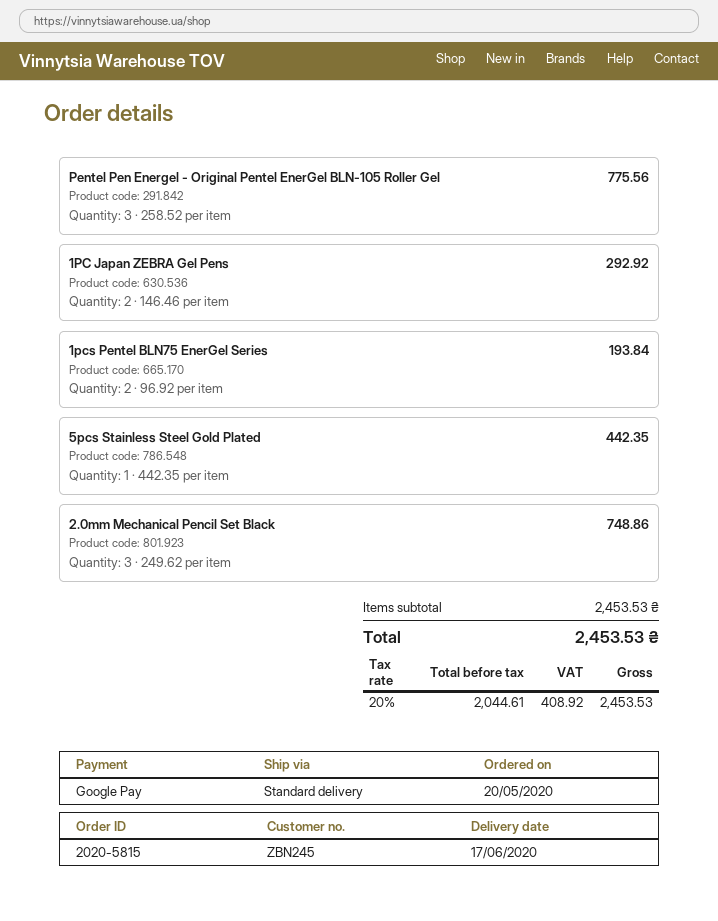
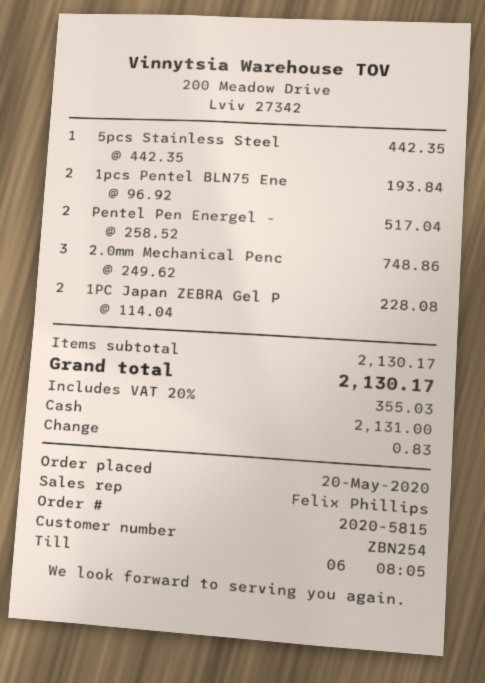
customer number: ZBN245 -> ZBN254
payment method: Google Pay -> cash
Pentel Pen Energel - Original Pentel EnerGel BLN-105 Roller Gel: 3 x 258.52 = 775.56 -> 2 x 258.52 = 517.04
1PC Japan ZEBRA Gel Pens: 2 x 146.46 = 292.92 -> 2 x 114.04 = 228.08
subtotal: 2453.53 -> 2130.17
tax: 20% = 408.92 -> 20% = 355.03
total: 2453.53 -> 2130.17

